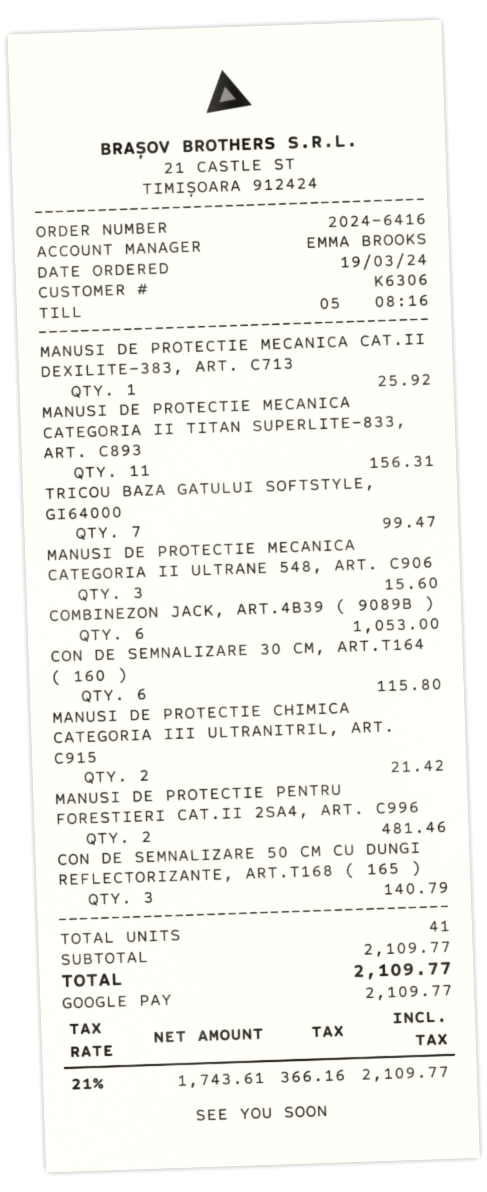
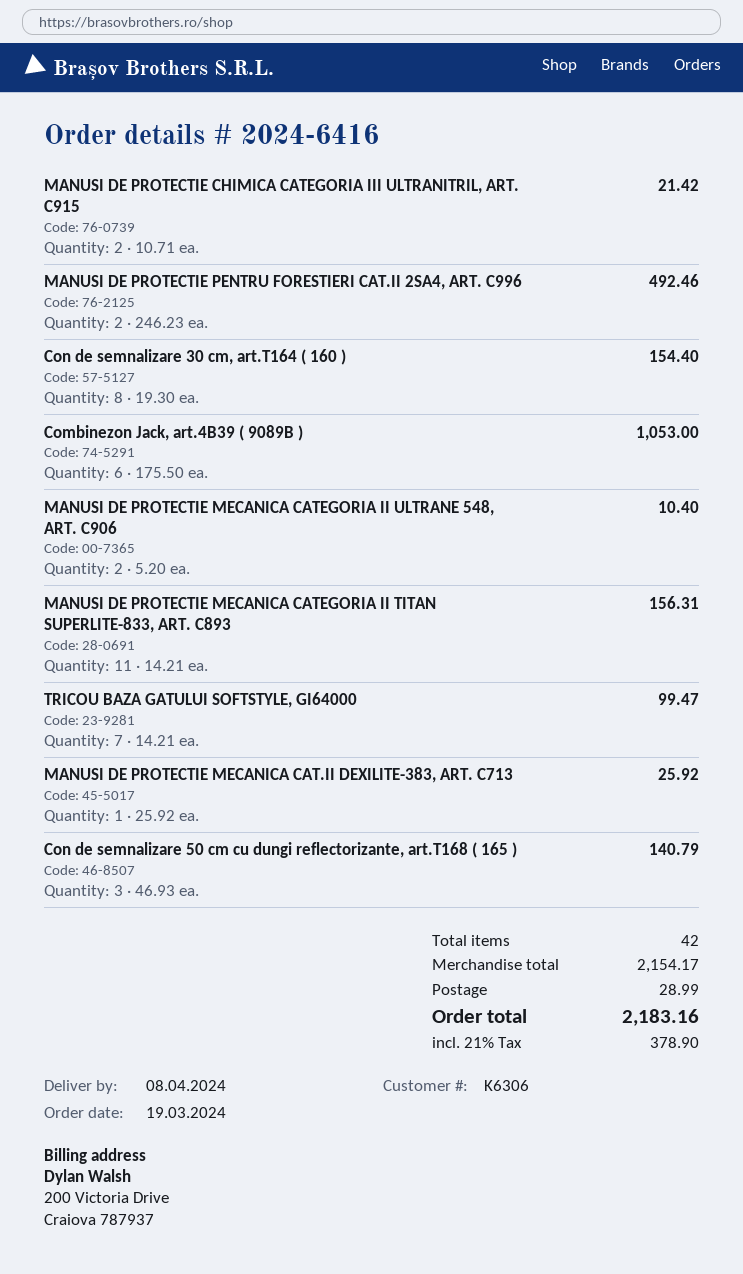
MANUSI DE PROTECTIE MECANICA CATEGORIA II ULTRANE 548, ART. C906: 3 for 15.60 -> 2 for 10.40
CON DE SEMNALIZARE 30 CM, ART.T164 ( 160 ): 6 for 115.80 -> 8 for 154.40
MANUSI DE PROTECTIE PENTRU FORESTIERI CAT.II 2SA4, ART. C996: 2 for 481.46 -> 2 for 492.46
total quantity: 41 -> 42
subtotal: 2109.77 -> 2154.17
shipping: none -> 28.99
tax: 21% = 366.16 -> 21% = 378.90
total: 2109.77 -> 2183.16

